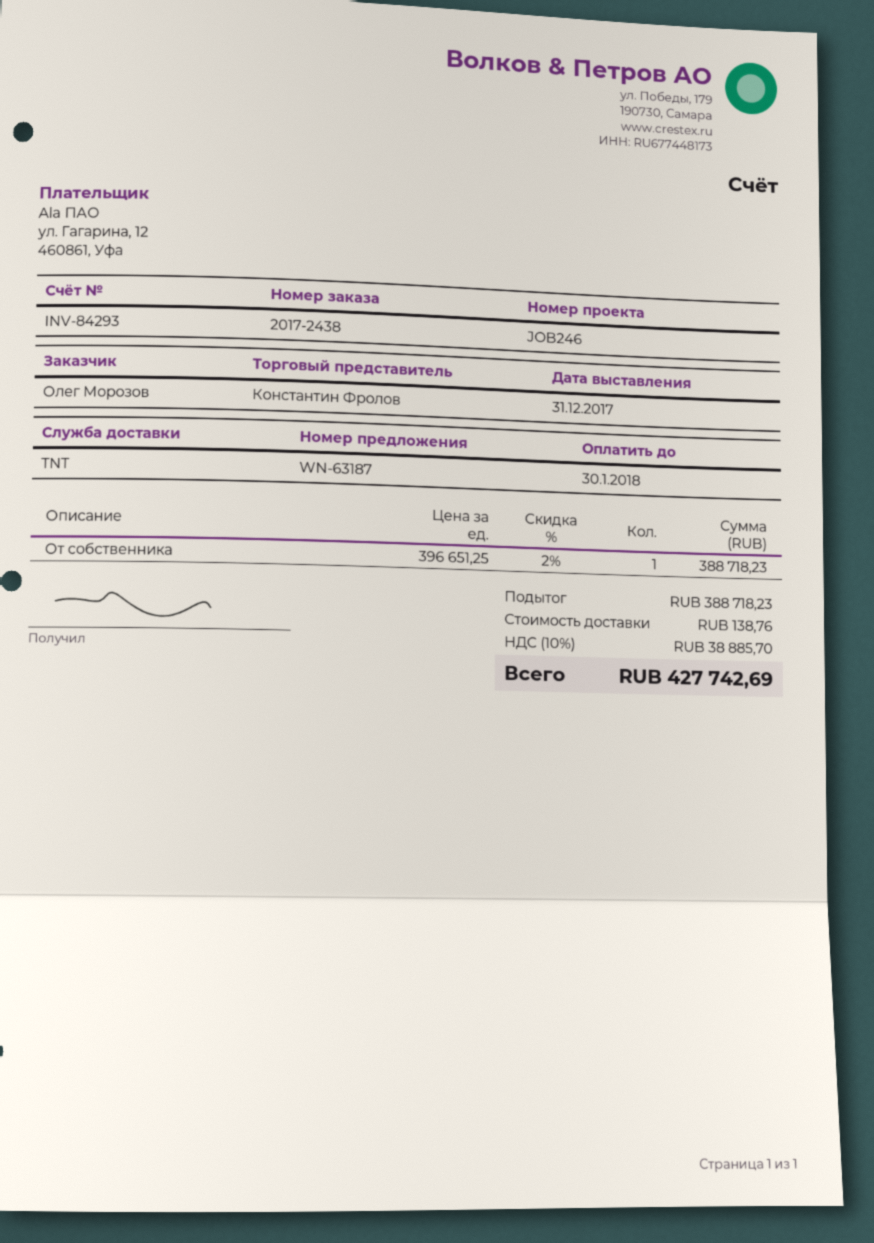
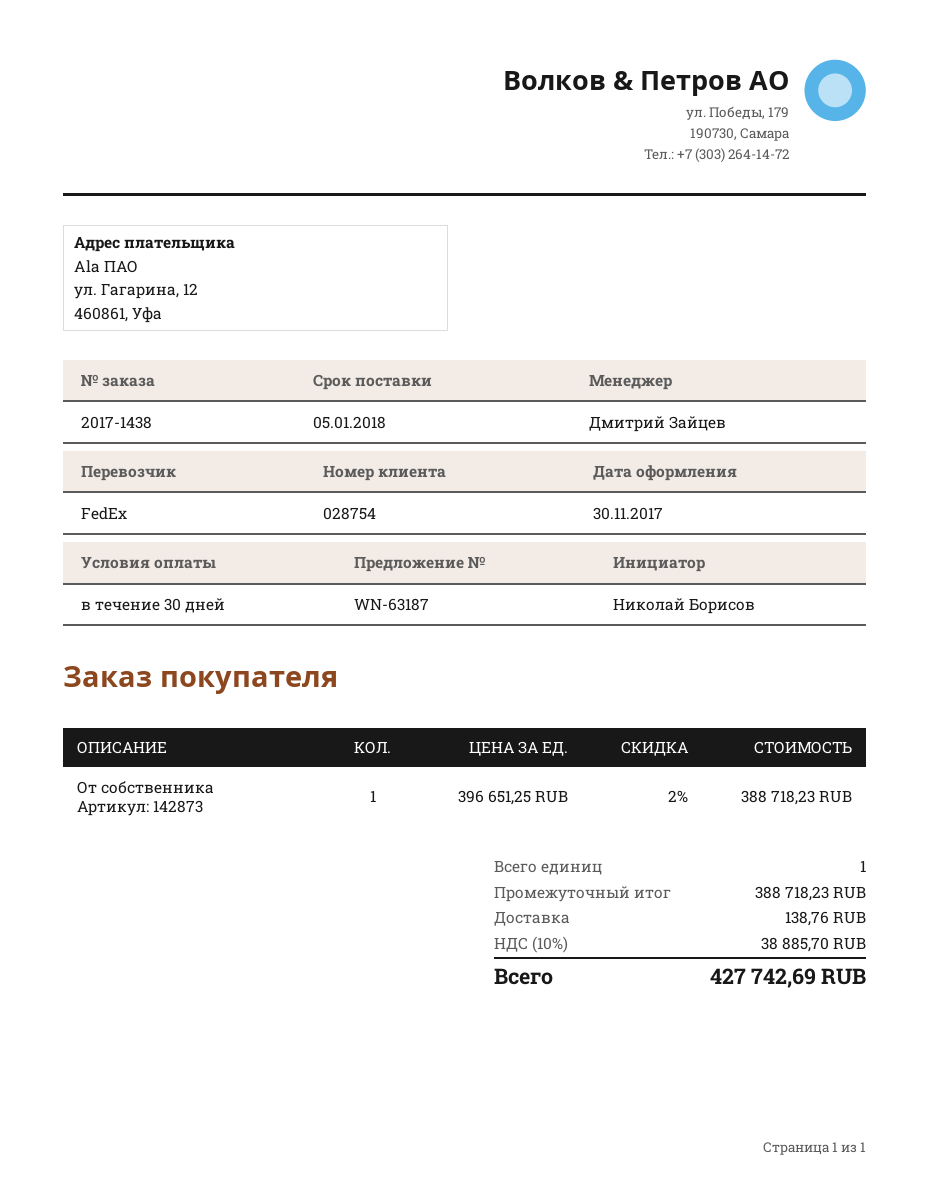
order number: 2017-2438 -> 2017-1438
ordered by: Олег Морозов -> Николай Борисов
sales rep: Константин Фролов -> Дмитрий Зайцев
shipping method: TNT -> FedEx

